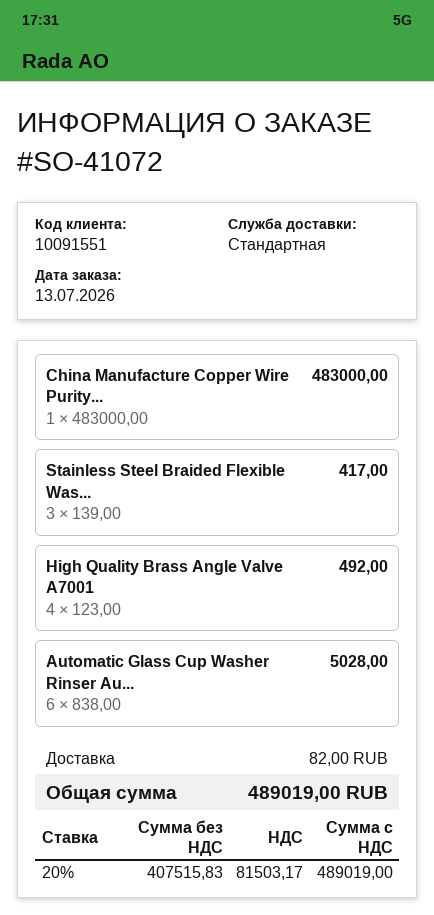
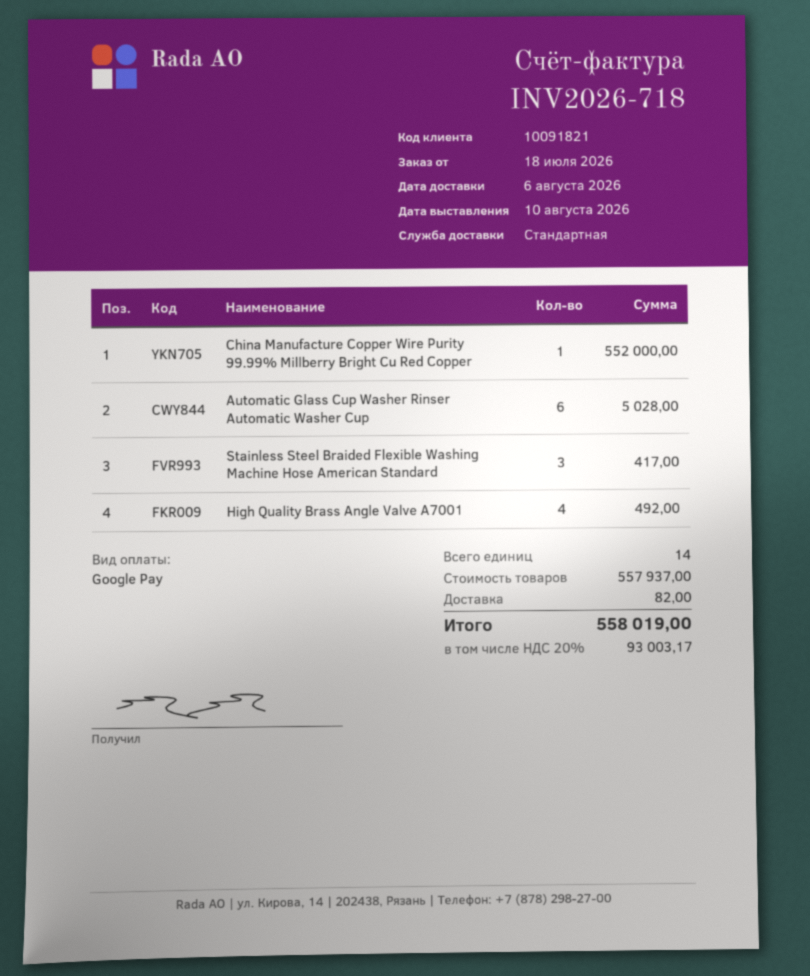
order date: 2026-07-13 -> 2026-07-18
customer number: 10091551 -> 10091821
China Manufacture Copper Wire Purity...: 1 for 483000.00 -> 1 for 552000.00
tax: 20% = 81503.17 -> 20% = 93003.17
total: 489019.00 -> 558019.00

